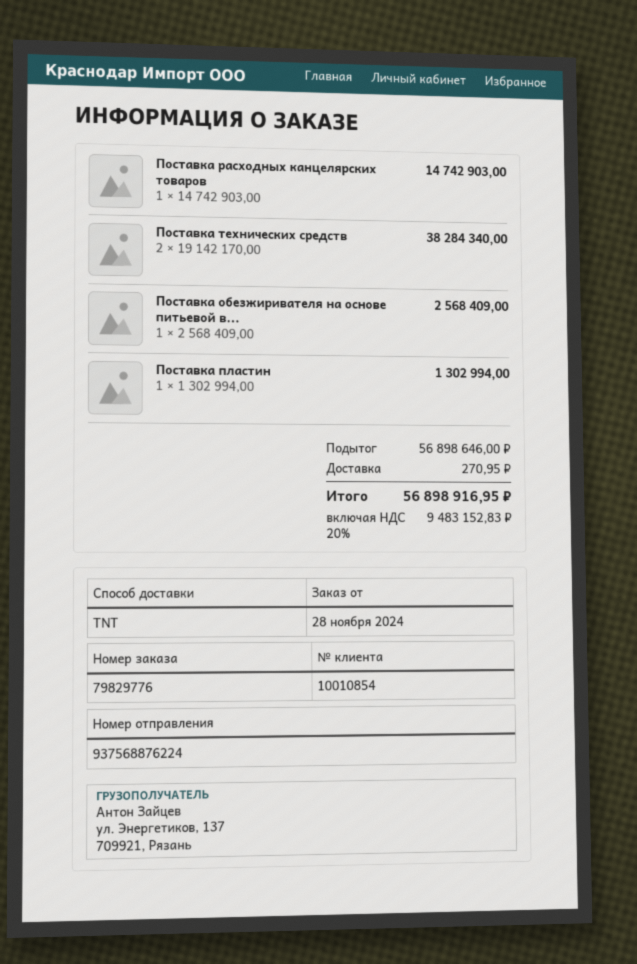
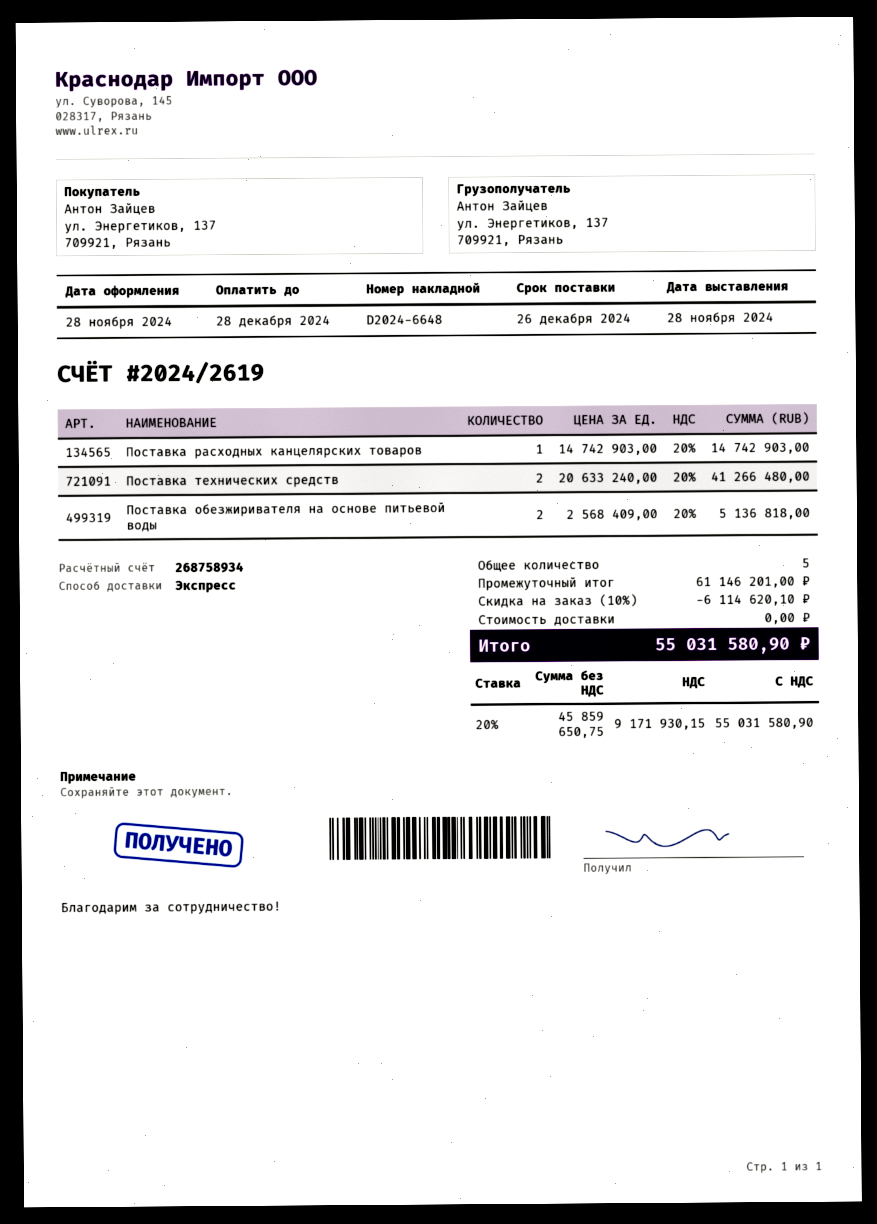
shipping method: TNT -> express
Поставка технических средств: 2 x 19142170.00 = 38284340.00 -> 2 x 20633240.00 = 41266480.00
Поставка обезжиривателя на основе питьевой в...: 1 x 2568409.00 = 2568409.00 -> 2 x 2568409.00 = 5136818.00
Поставка пластин: 1 x 1302994.00 = 1302994.00 -> none
subtotal: 56898646.00 -> 61146201.00
discount: none -> 10% = 6114620.10
shipping: 270.95 -> 0.00
tax: 20% = 9483152.83 -> 20% = 9171930.15
total: 56898916.95 -> 55031580.90

